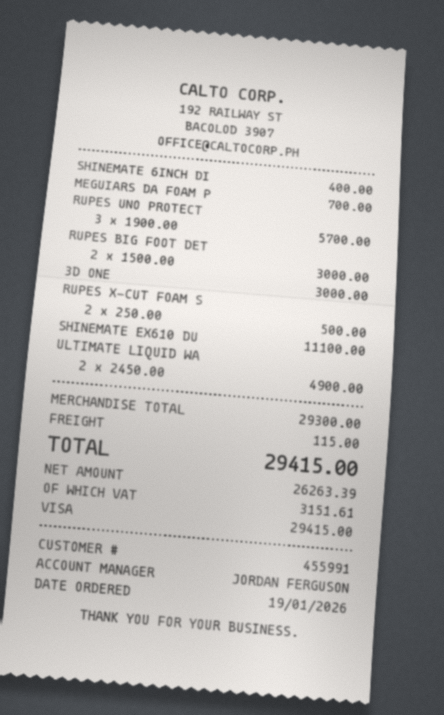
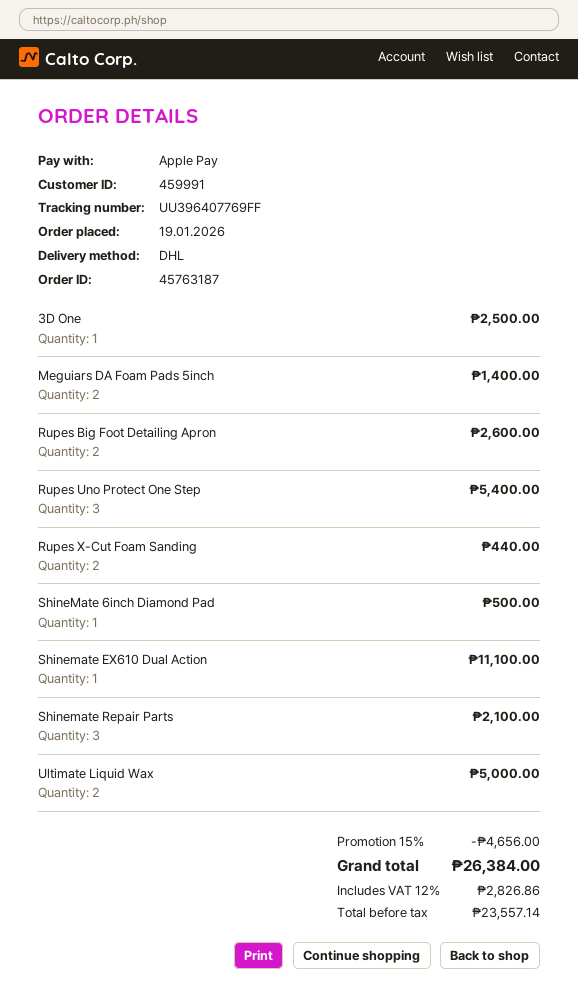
customer number: 455991 -> 459991
payment method: Visa -> Apple Pay
SHINEMATE 6INCH DI: 1 for 400.00 -> 1 for 500.00
MEGUIARS DA FOAM P: 1 for 700.00 -> 2 for 1400.00
RUPES UNO PROTECT: 3 for 5700.00 -> 3 for 5400.00
RUPES BIG FOOT DET: 2 for 3000.00 -> 2 for 2600.00
3D ONE: 1 for 3000.00 -> 1 for 2500.00
RUPES X-CUT FOAM S: 2 for 500.00 -> 2 for 440.00
ULTIMATE LIQUID WA: 2 for 4900.00 -> 2 for 5000.00
Shinemate Repair Parts: none -> 3 for 2100.00
discount: none -> 15% = 4656.00
shipping: 115.00 -> none
net: 26263.39 -> 23557.14
tax: 3151.61 -> 2826.86
total: 29415.00 -> 26384.00

